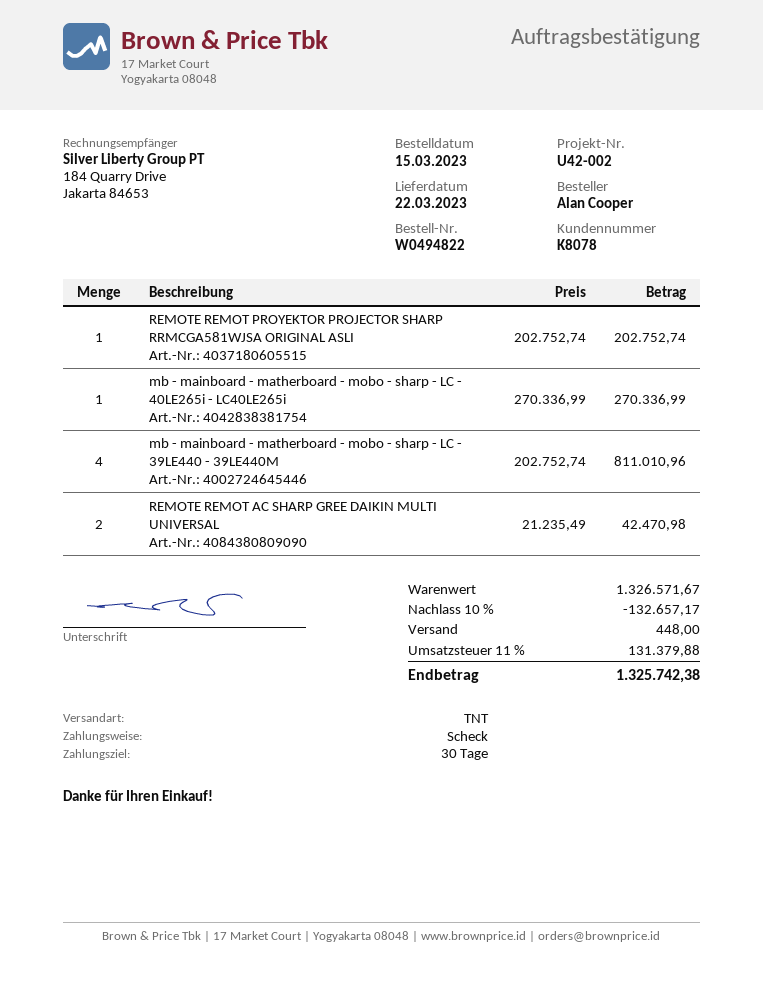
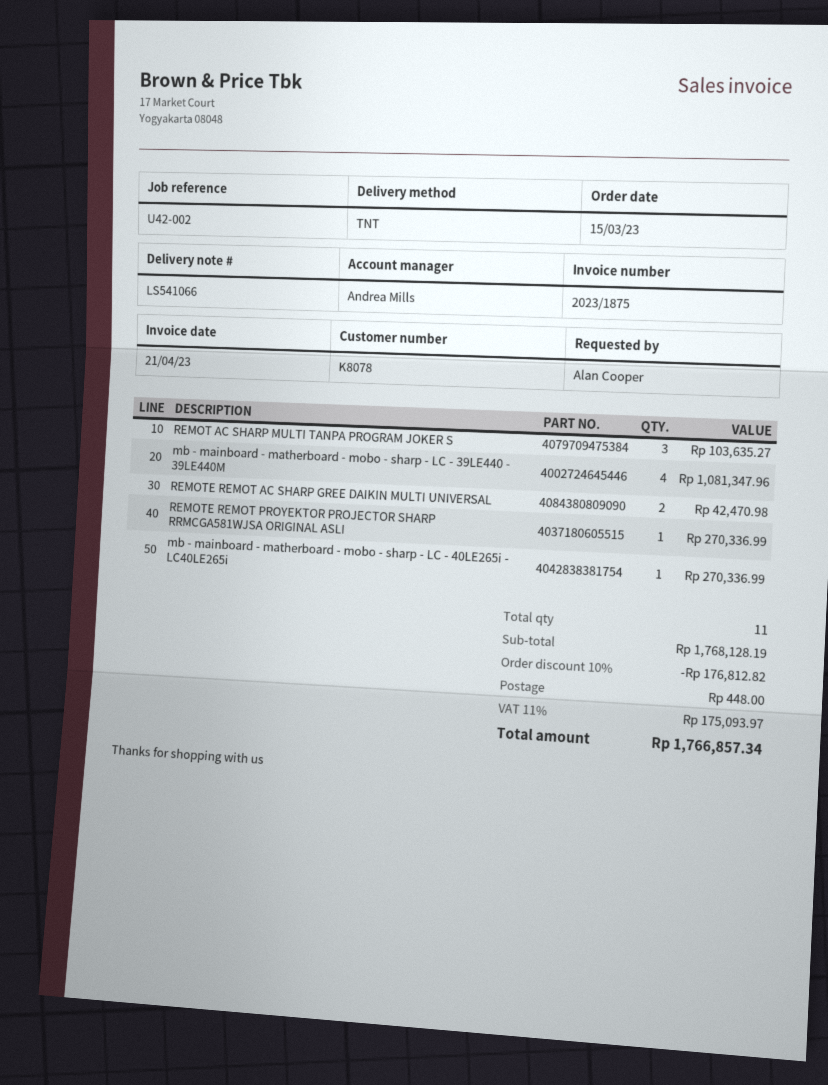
REMOTE REMOT PROYEKTOR PROJECTOR SHARP RRMCGA581WJSA ORIGINAL ASLI: 1 for 202752.74 -> 1 for 270336.99
mb - mainboard - matherboard - mobo - sharp - LC - 39LE440 - 39LE440M: 4 for 811010.96 -> 4 for 1081347.96
REMOT AC SHARP MULTI TANPA PROGRAM JOKER S: none -> 3 for 103635.27
subtotal: 1326571.67 -> 1768128.19
discount: 10% = 132657.17 -> 10% = 176812.82
tax: 11% = 131379.88 -> 11% = 175093.97
total: 1325742.38 -> 1766857.34

